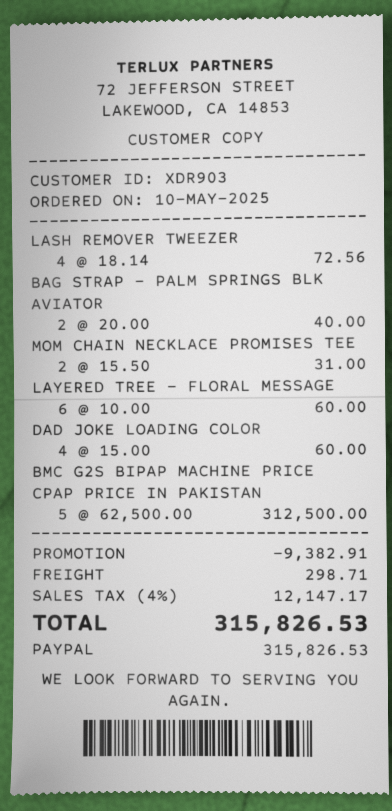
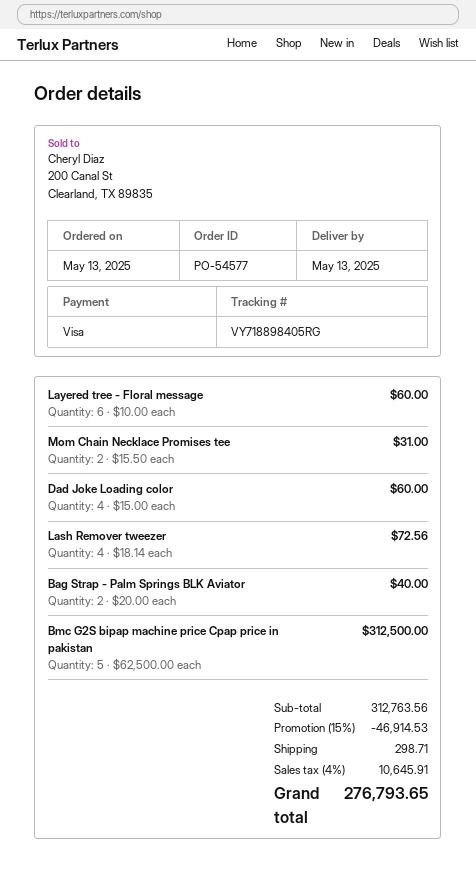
order date: 2025-05-10 -> 2025-05-13
payment method: PayPal -> Visa
discount: 9382.91 -> 46914.53
tax: 4% = 12147.17 -> 4% = 10645.91
total: 315826.53 -> 276793.65

